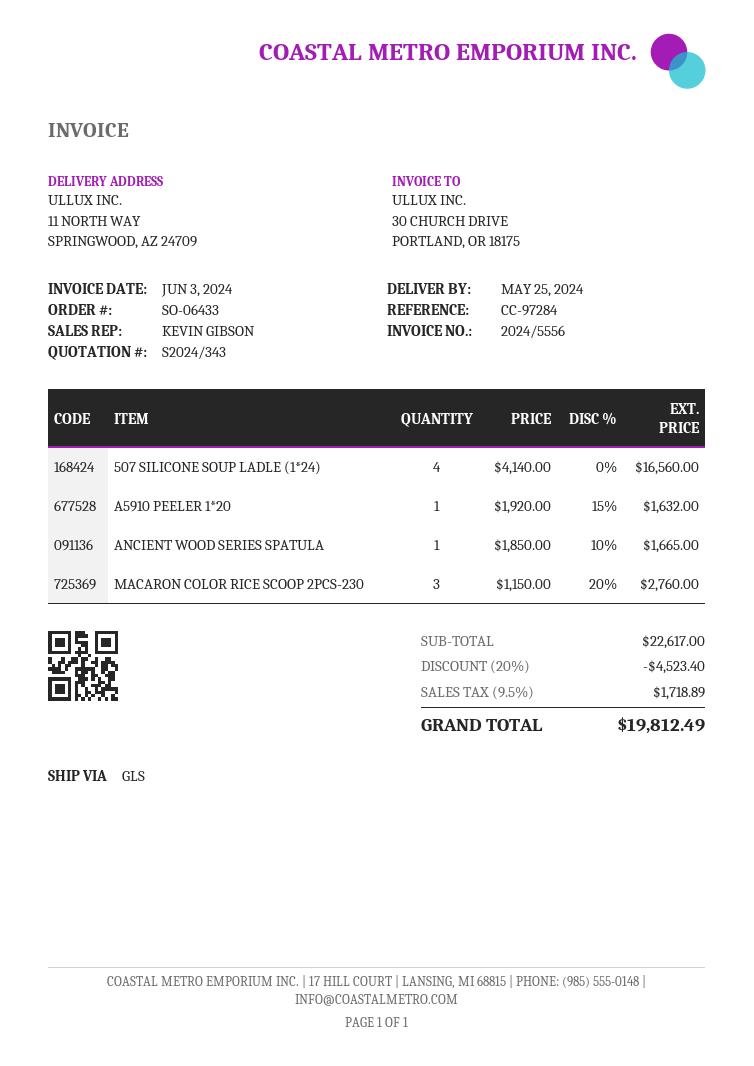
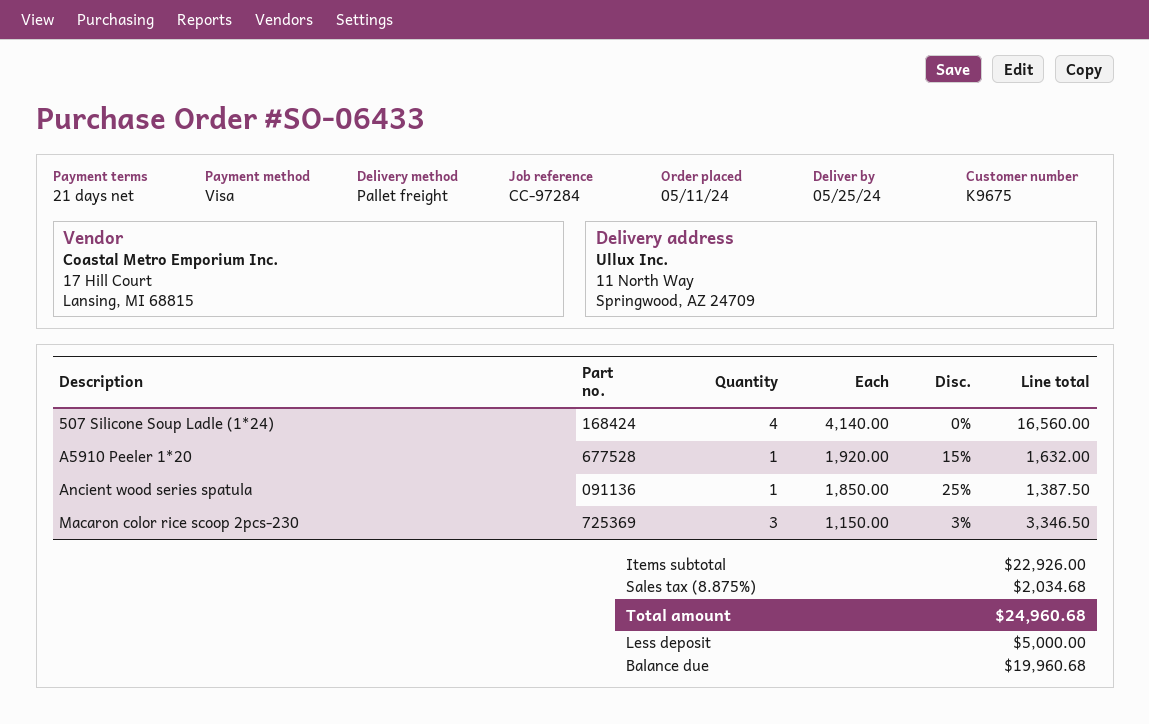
shipping method: GLS -> pallet freight
ANCIENT WOOD SERIES SPATULA: 1 x 1850.00 - 10% = 1665.00 -> 1 x 1850.00 - 25% = 1387.50
MACARON COLOR RICE SCOOP 2PCS-230: 3 x 1150.00 - 20% = 2760.00 -> 3 x 1150.00 - 3% = 3346.50
subtotal: 22617.00 -> 22926.00
discount: 20% = 4523.40 -> none
tax: 9.5% = 1718.89 -> 8.875% = 2034.68
total: 19812.49 -> 24960.68

